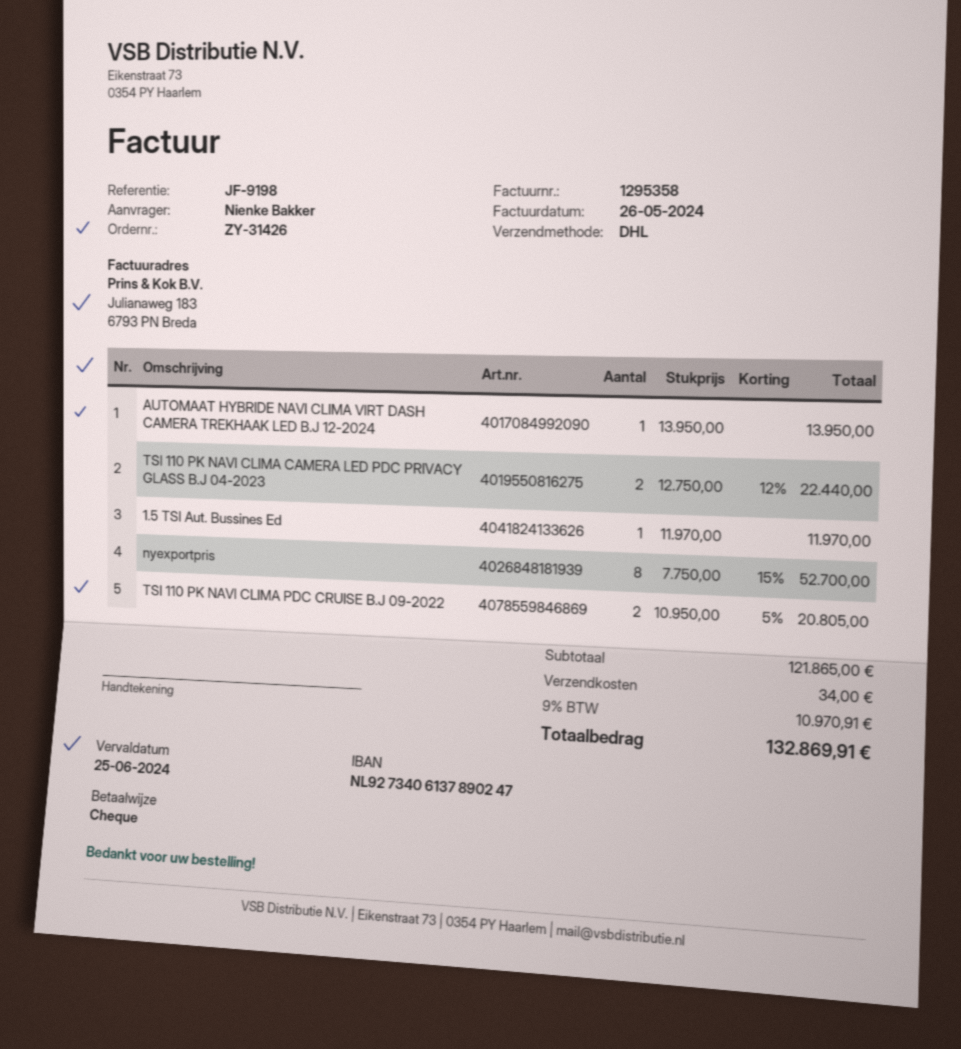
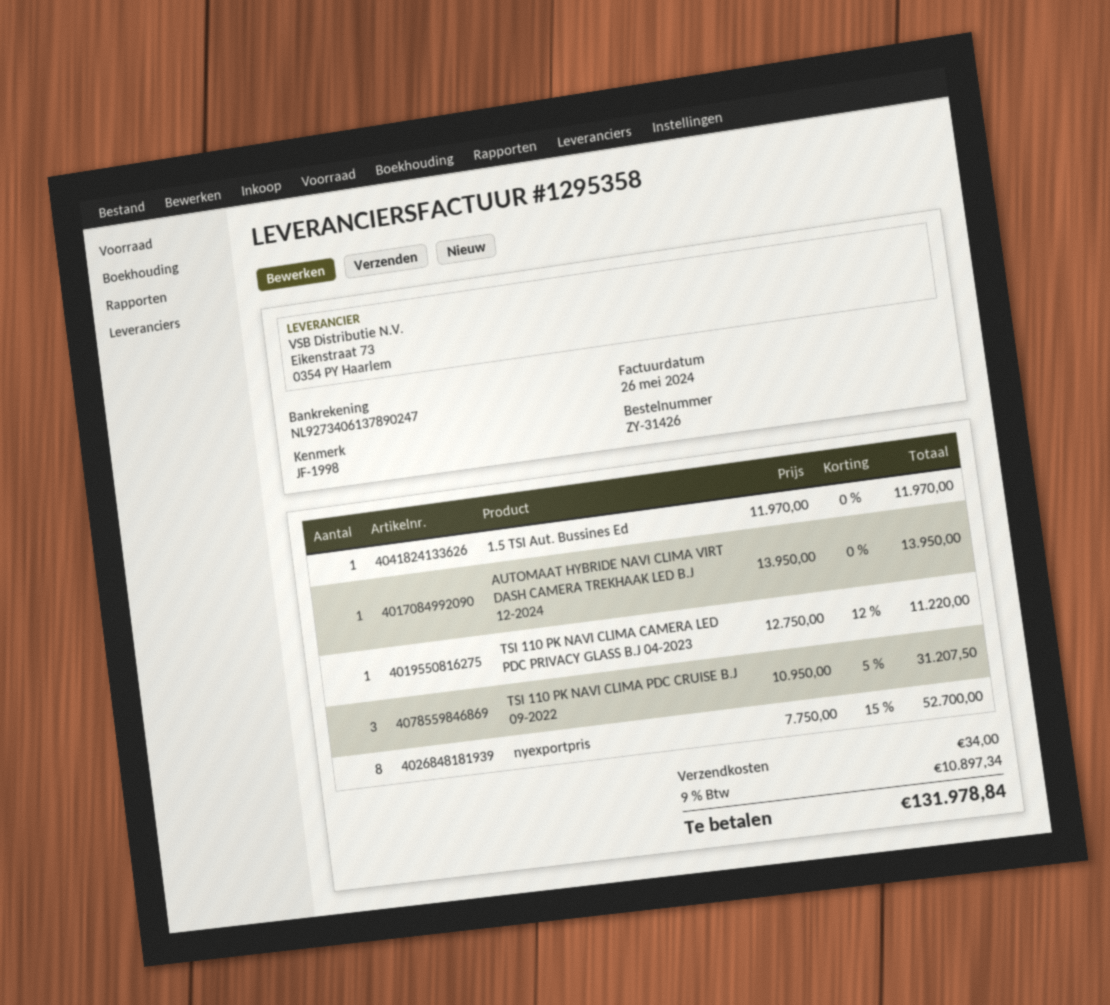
reference: JF-9198 -> JF-1998
TSI 110 PK NAVI CLIMA CAMERA LED PDC PRIVACY GLASS B.J 04-2023: 2 x 12750.00 - 12% = 22440.00 -> 1 x 12750.00 - 12% = 11220.00
TSI 110 PK NAVI CLIMA PDC CRUISE B.J 09-2022: 2 x 10950.00 - 5% = 20805.00 -> 3 x 10950.00 - 5% = 31207.50
tax: 9% = 10970.91 -> 9% = 10897.34
total: 132869.91 -> 131978.84

